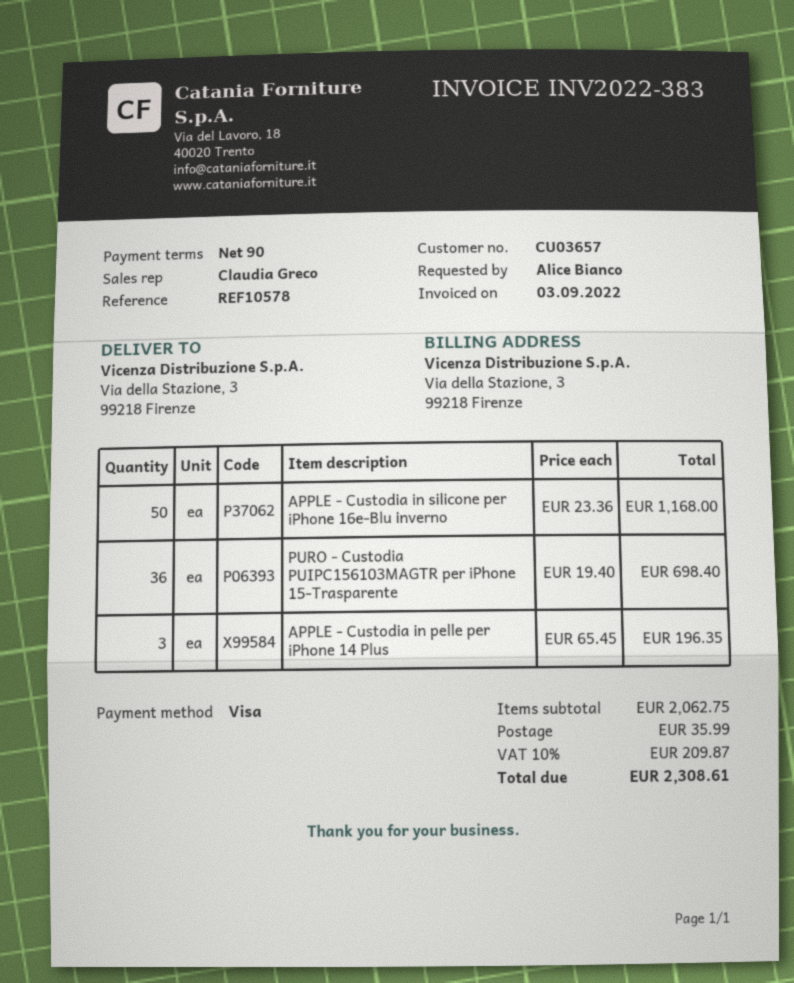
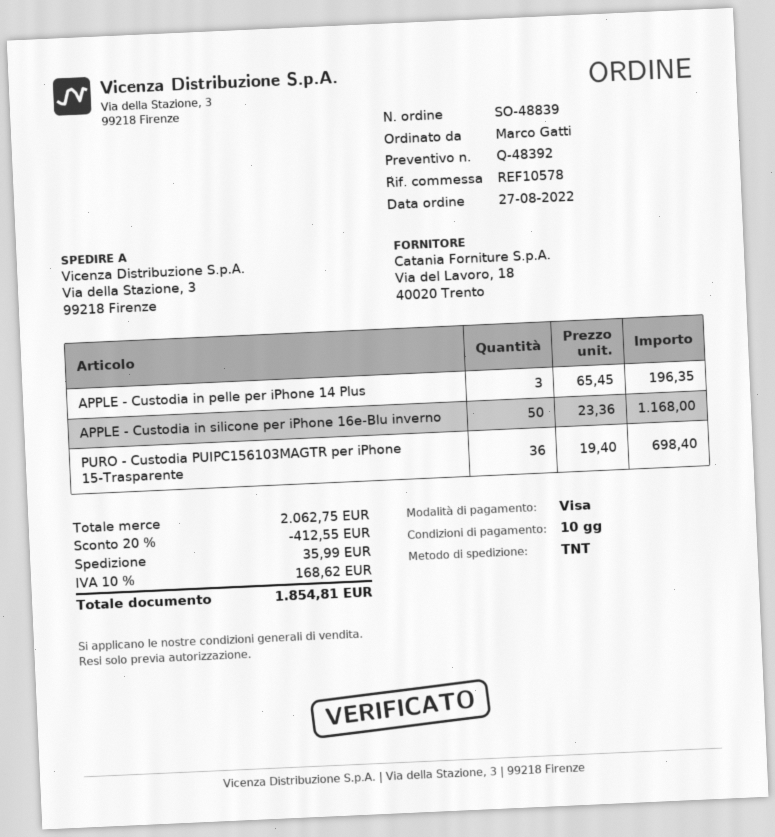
payment terms: 90 days -> 10 days
ordered by: Alice Bianco -> Marco Gatti
discount: none -> 20% = 412.55
tax: 10% = 209.87 -> 10% = 168.62
total: 2308.61 -> 1854.81

